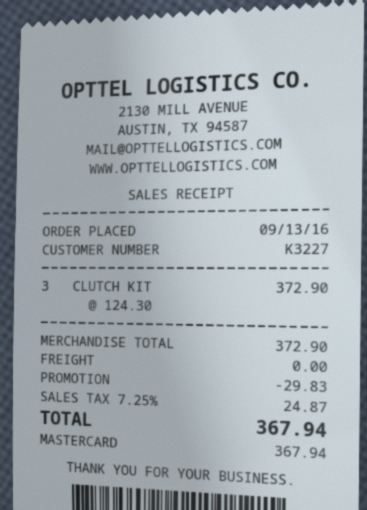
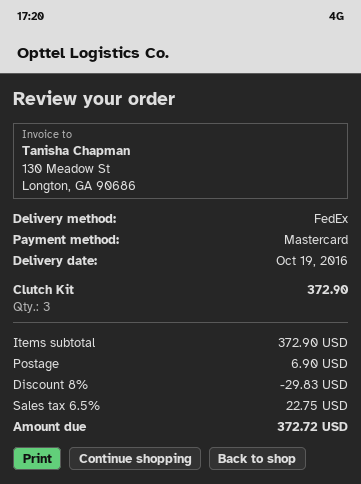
shipping: 0.00 -> 6.90
tax: 7.25% = 24.87 -> 6.5% = 22.75
total: 367.94 -> 372.72

